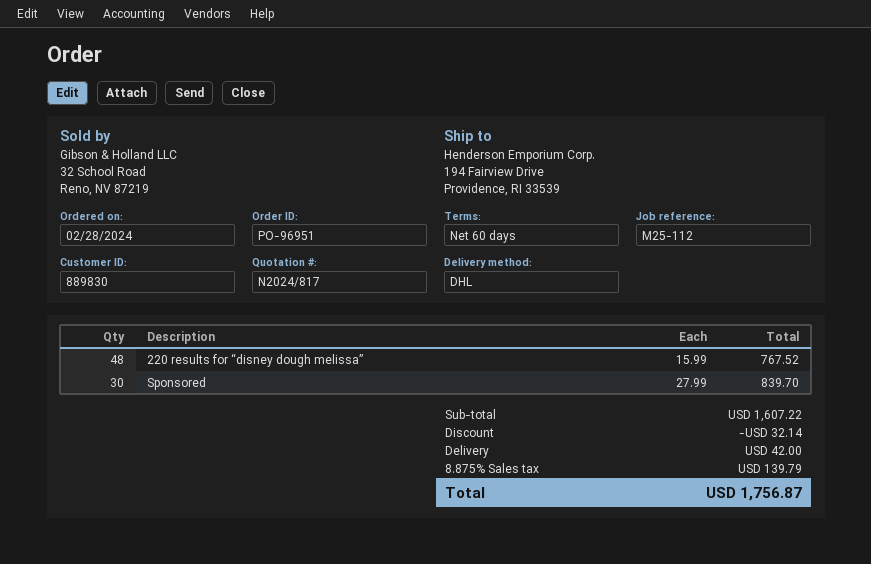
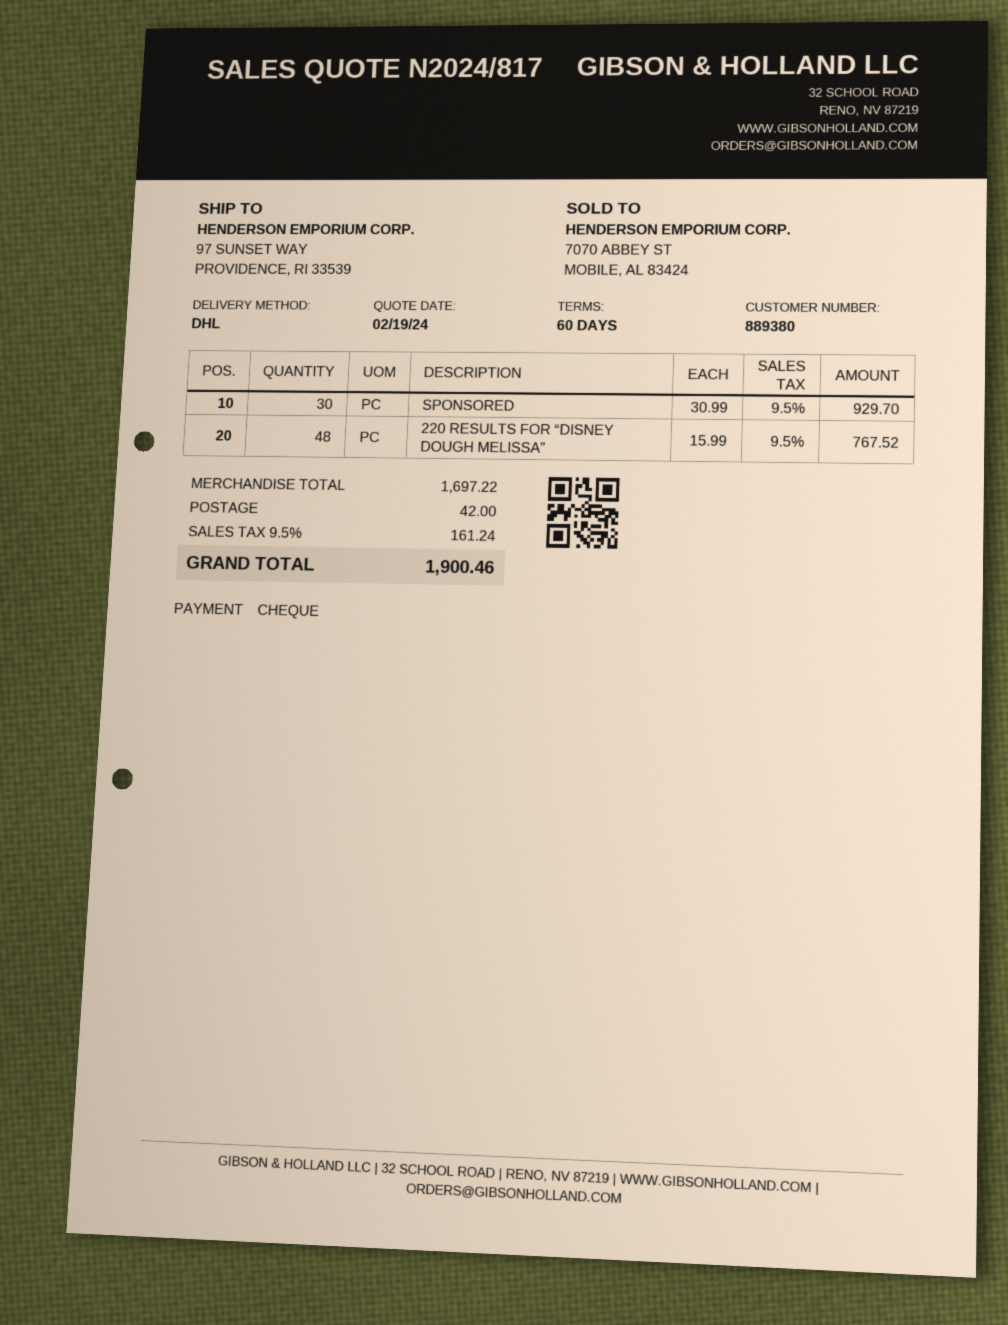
customer number: 889830 -> 889380
ship to: 194 Fairview Drive, Providence, RI 33539 -> 97 SUNSET WAY, PROVIDENCE, RI 33539
Sponsored: 30 x 27.99 = 839.70 -> 30 x 30.99 = 929.70
subtotal: 1607.22 -> 1697.22
discount: 32.14 -> none
tax: 8.875% = 139.79 -> 9.5% = 161.24
total: 1756.87 -> 1900.46

